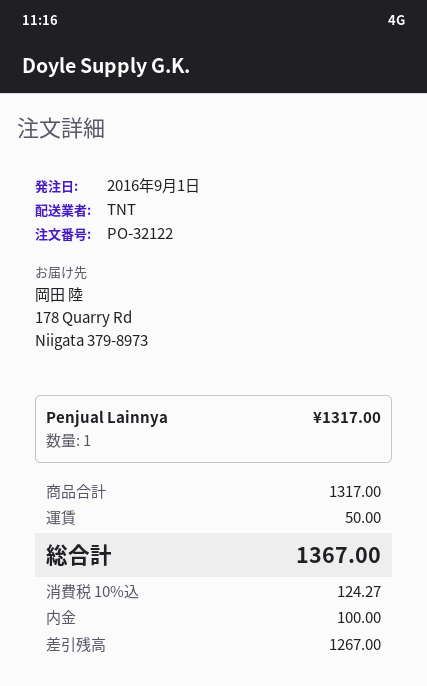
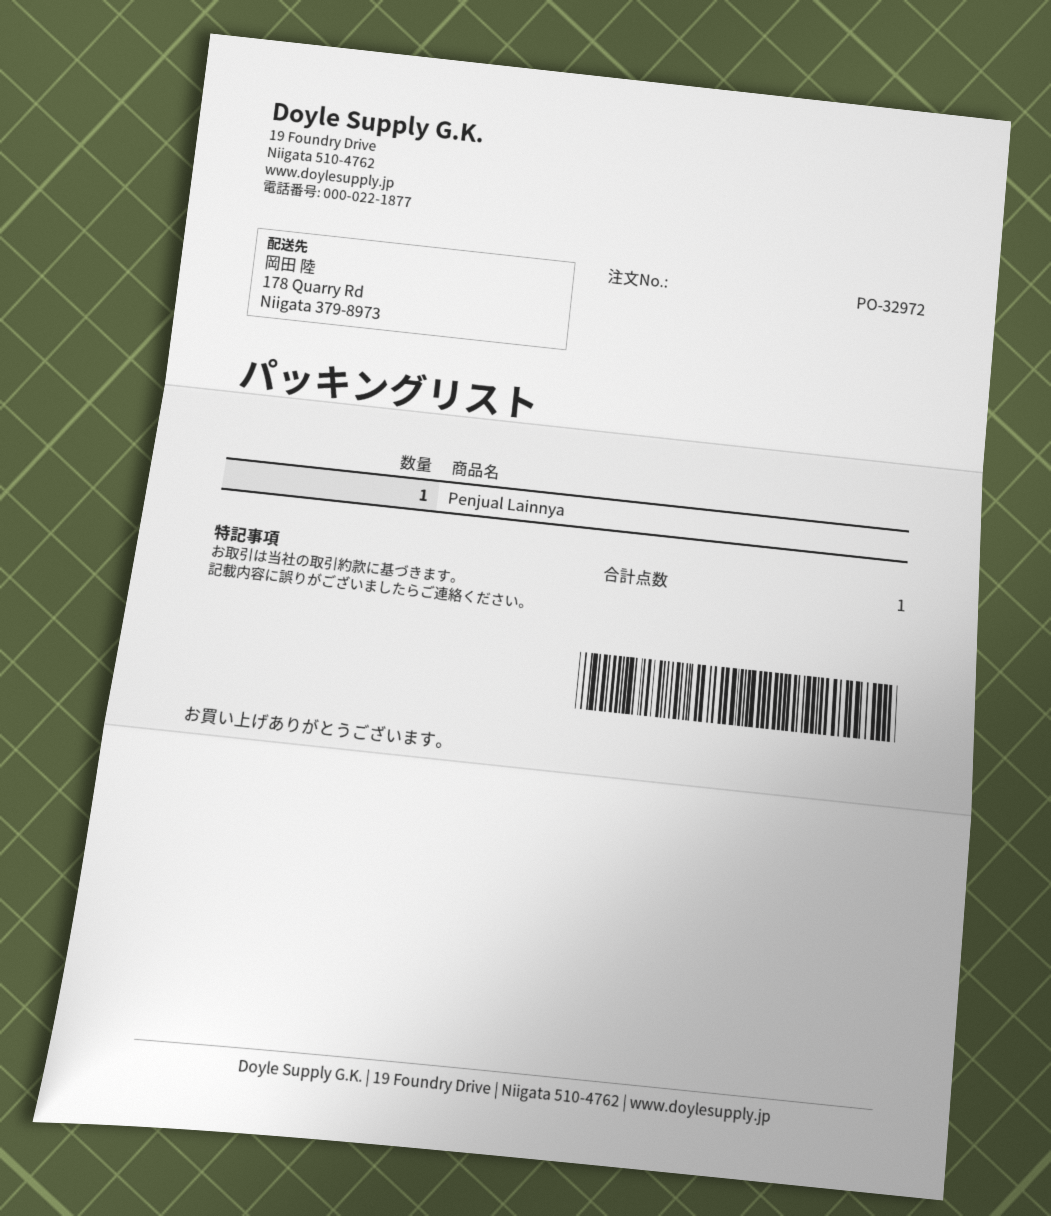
order number: PO-32122 -> PO-32972

